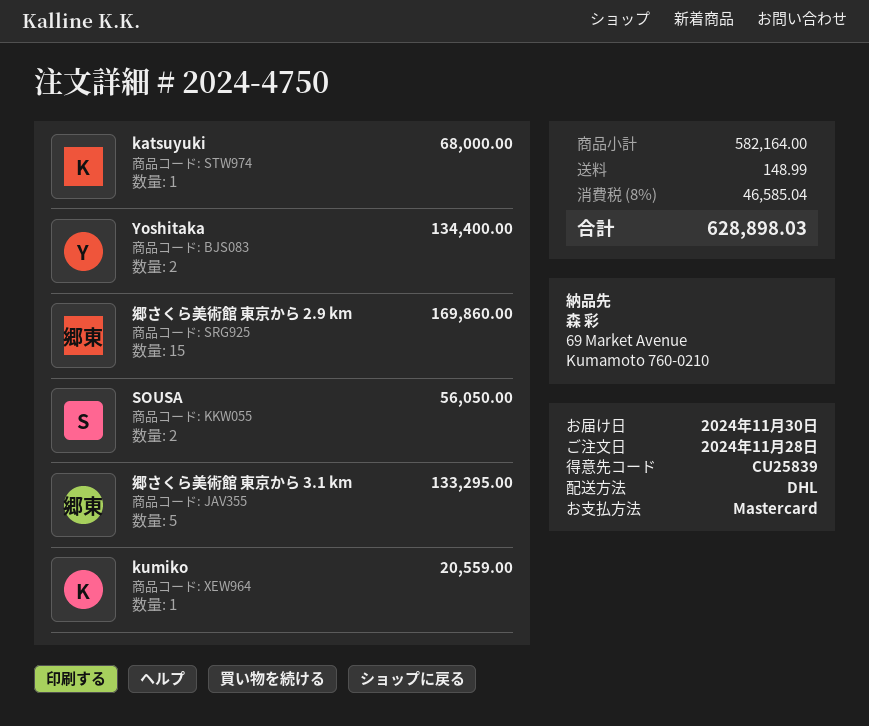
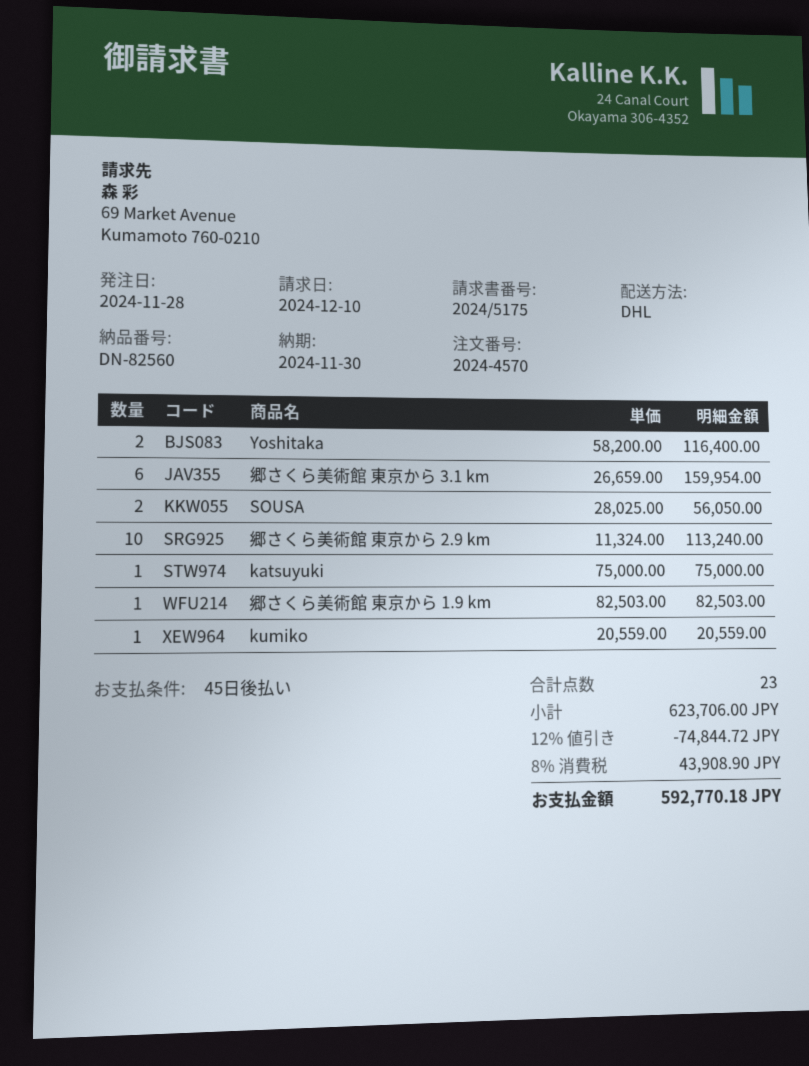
order number: 2024-4750 -> 2024-4570
katsuyuki: 1 for 68000.00 -> 1 for 75000.00
Yoshitaka: 2 for 134400.00 -> 2 for 116400.00
郷さくら美術館 東京から 2.9 km: 15 for 169860.00 -> 10 for 113240.00
郷さくら美術館 東京から 3.1 km: 5 for 133295.00 -> 6 for 159954.00
郷さくら美術館 東京から 1.9 km: none -> 1 for 82503.00
subtotal: 582164.00 -> 623706.00
discount: none -> 12% = 74844.72
shipping: 148.99 -> none
tax: 8% = 46585.04 -> 8% = 43908.90
total: 628898.03 -> 592770.18

